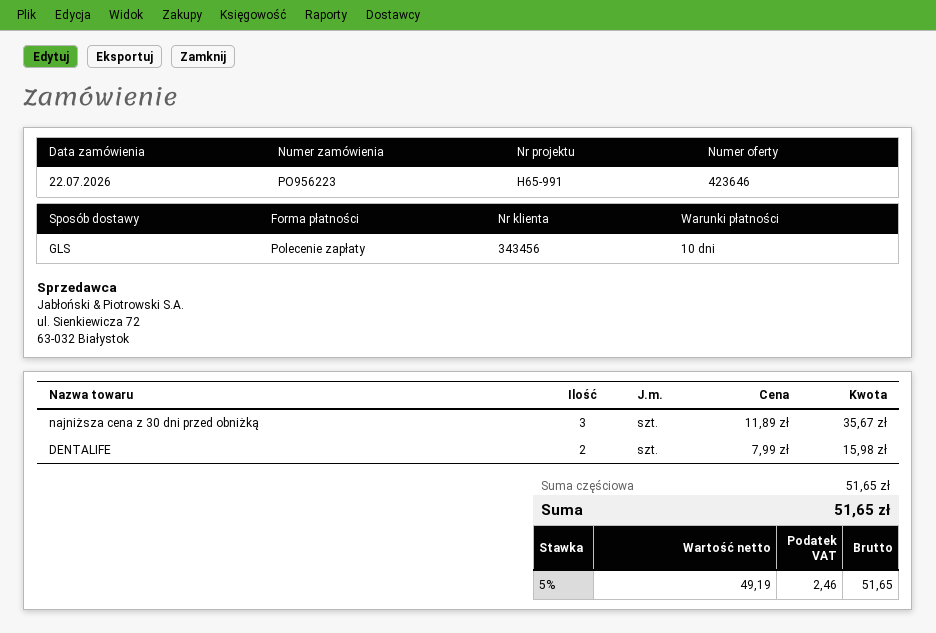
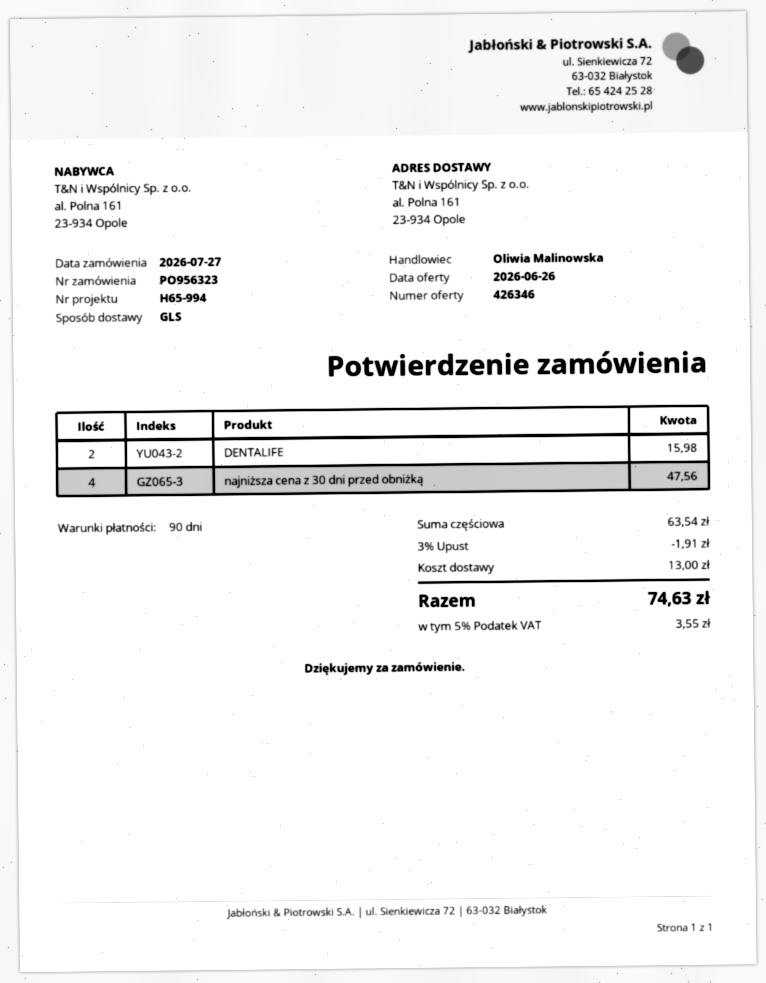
quote number: 423646 -> 426346
order number: PO956223 -> PO956323
order date: 2026-07-22 -> 2026-07-27
payment terms: 10 days -> 90 days
reference: H65-991 -> H65-994
najniższa cena z 30 dni przed obniżką: 3 for 35.67 -> 4 for 47.56
subtotal: 51.65 -> 63.54
discount: none -> 3% = 1.91
shipping: none -> 13.00
tax: 5% = 2.46 -> 5% = 3.55
total: 51.65 -> 74.63

